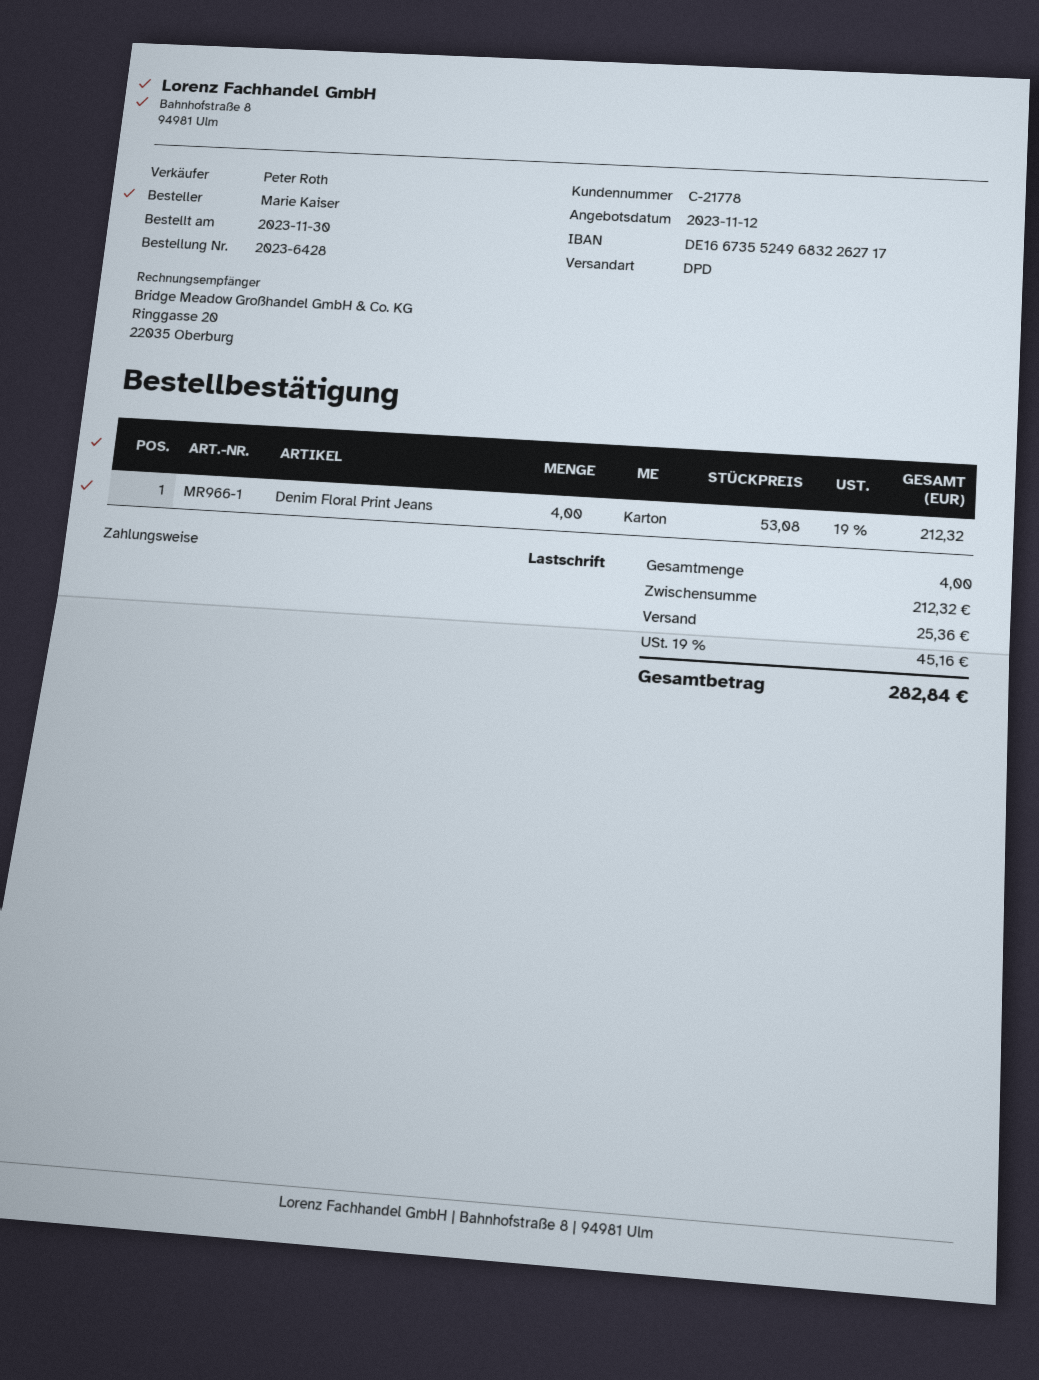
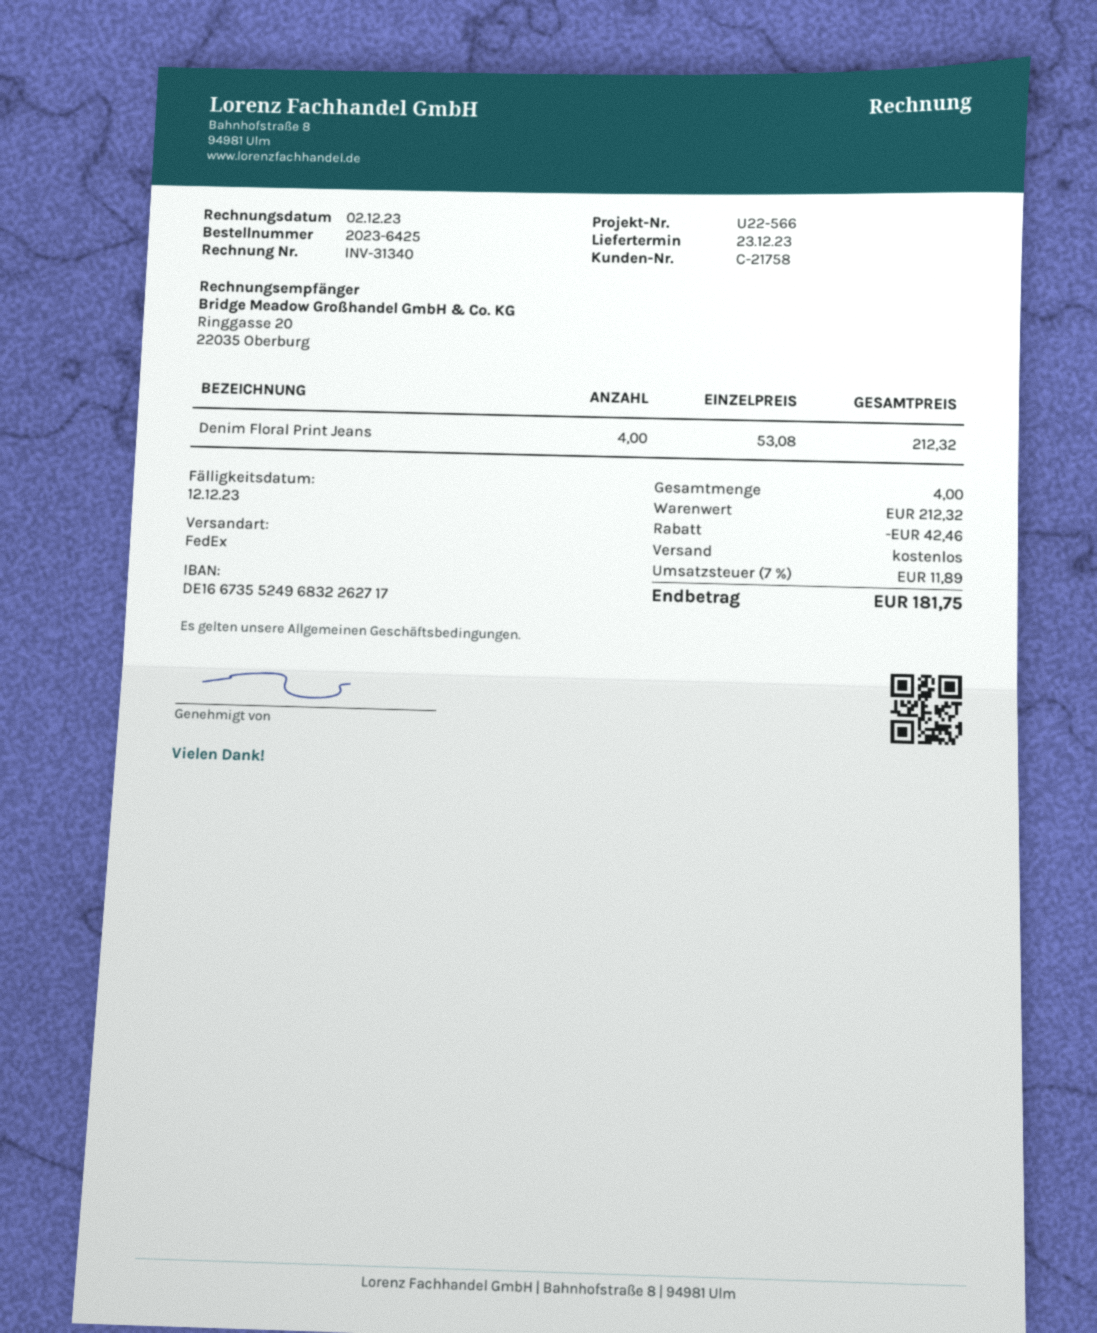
order number: 2023-6428 -> 2023-6425
customer number: C-21778 -> C-21758
shipping method: DPD -> FedEx
discount: none -> 42.46
shipping: 25.36 -> 0.00
tax: 19% = 45.16 -> 7% = 11.89
total: 282.84 -> 181.75

